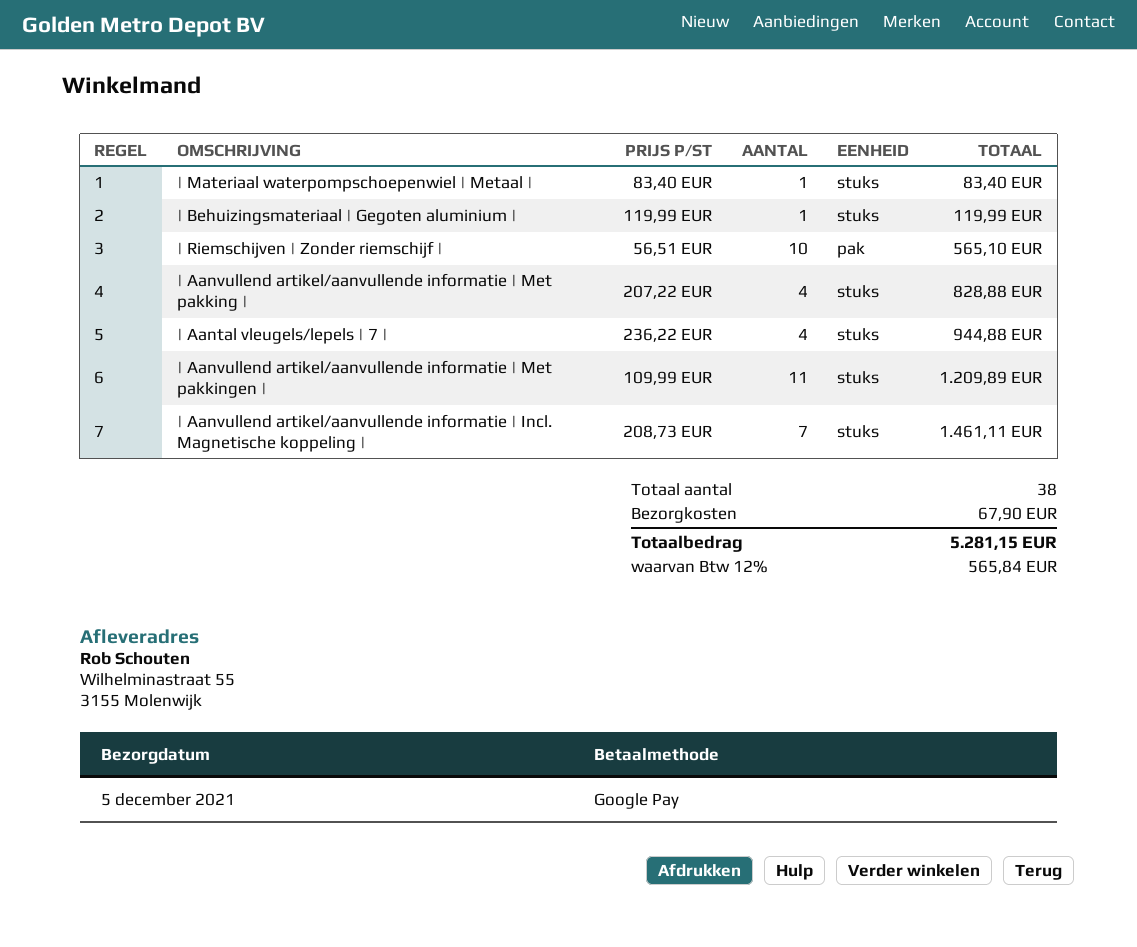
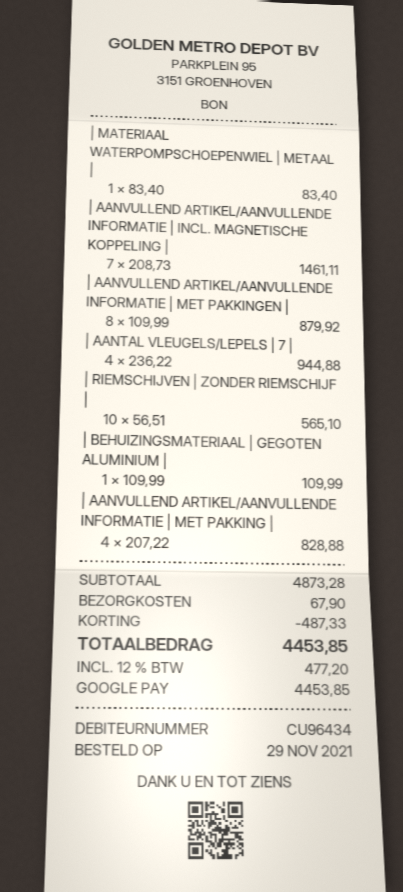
| Behuizingsmateriaal | Gegoten aluminium |: 1 x 119.99 = 119.99 -> 1 x 109.99 = 109.99
| Aanvullend artikel/aanvullende informatie | Met pakkingen |: 11 x 109.99 = 1209.89 -> 8 x 109.99 = 879.92
discount: none -> 487.33
tax: 12% = 565.84 -> 12% = 477.20
total: 5281.15 -> 4453.85

